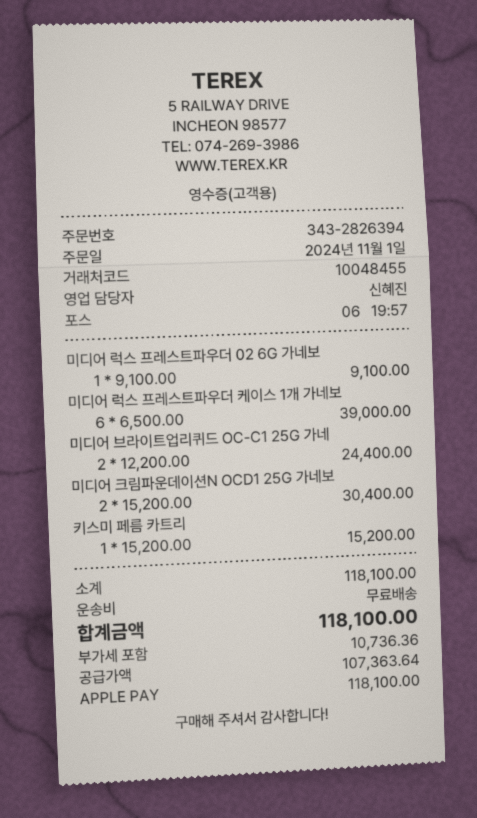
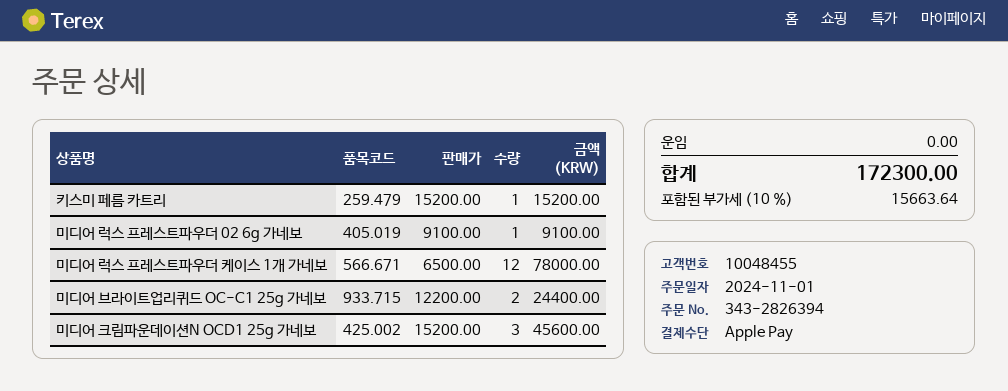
미디어 럭스 프레스트파우더 케이스 1개 가네보: 6 x 6500.00 = 39000.00 -> 12 x 6500.00 = 78000.00
미디어 크림파운데이션N OCD1 25G 가네보: 2 x 15200.00 = 30400.00 -> 3 x 15200.00 = 45600.00
tax: 10736.36 -> 15663.64
total: 118100.00 -> 172300.00

